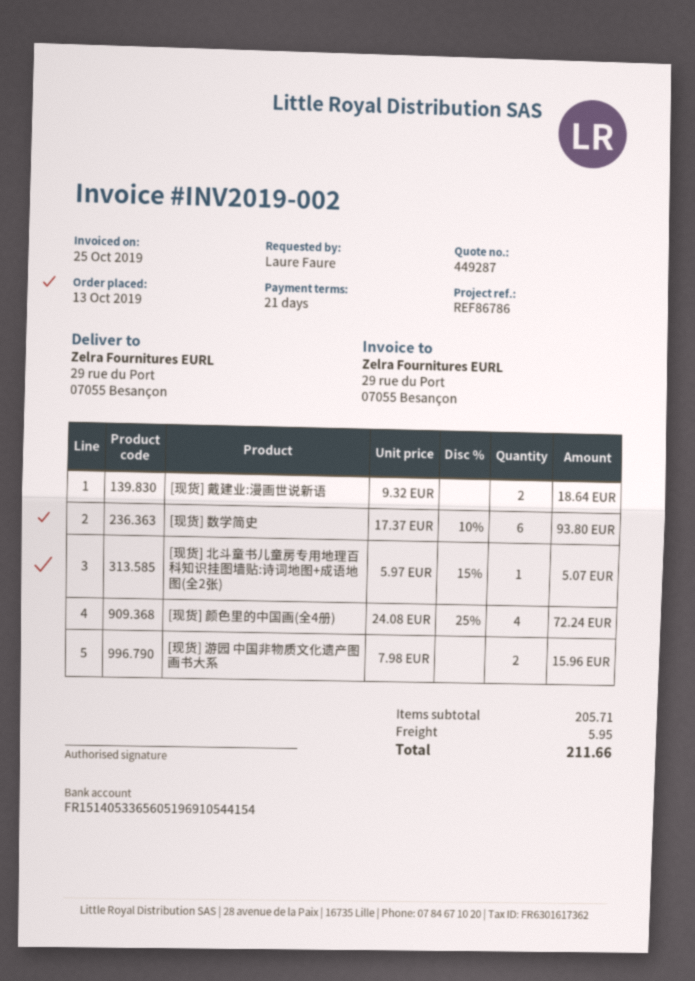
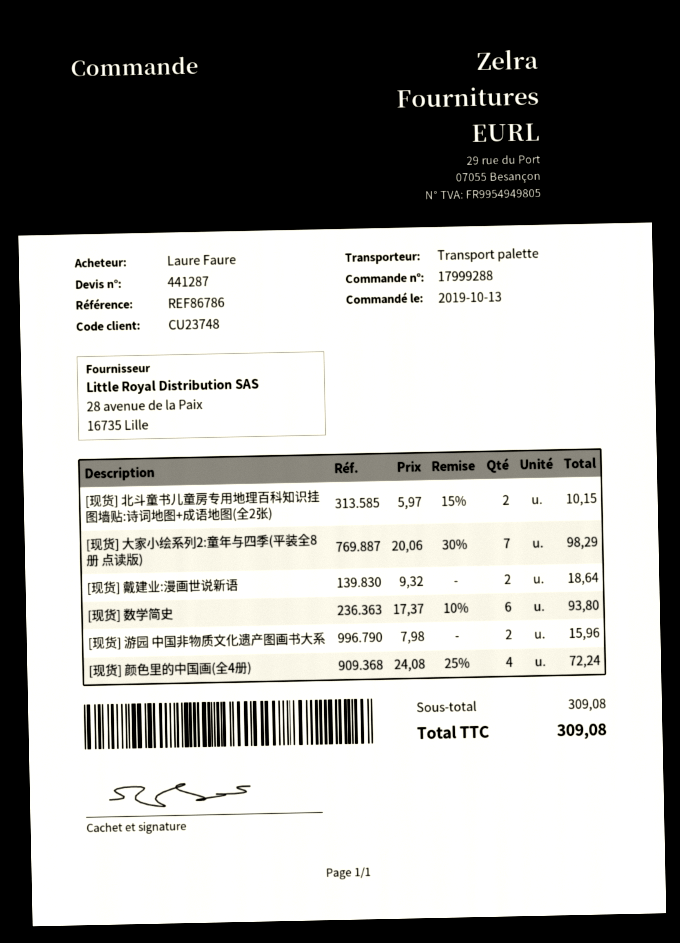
quote number: 449287 -> 441287
[现货] 北斗童书儿童房专用地理百科知识挂图墙贴:诗词地图+成语地图(全2张): 1 x 5.97 - 15% = 5.07 -> 2 x 5.97 - 15% = 10.15
[现货] 大家小绘系列2:童年与四季(平装全8册 点读版): none -> 7 x 20.06 - 30% = 98.29
subtotal: 205.71 -> 309.08
shipping: 5.95 -> none
total: 211.66 -> 309.08

